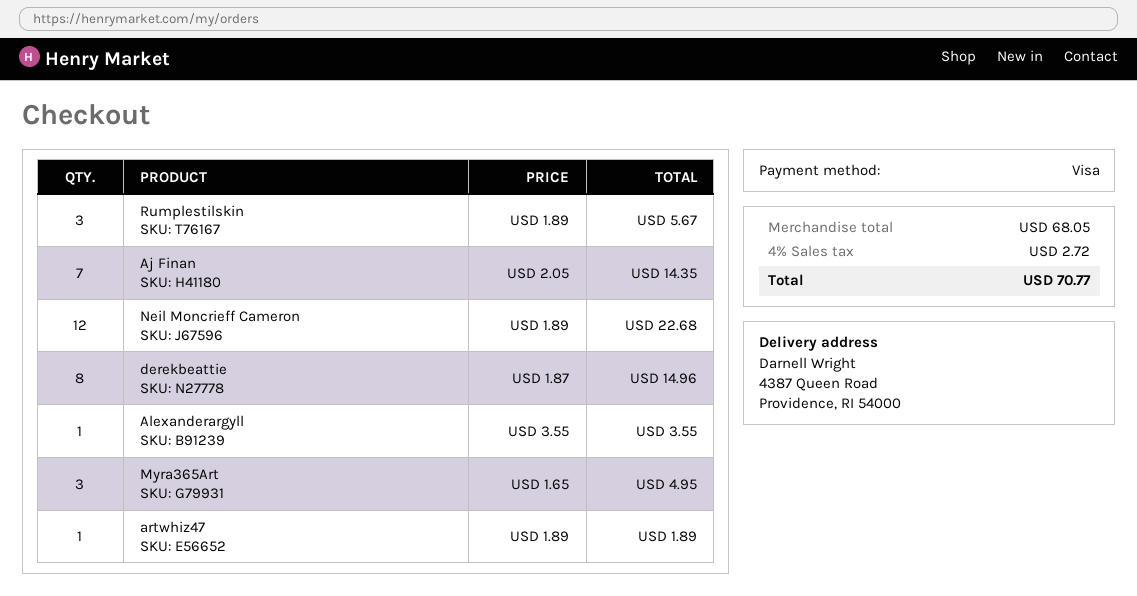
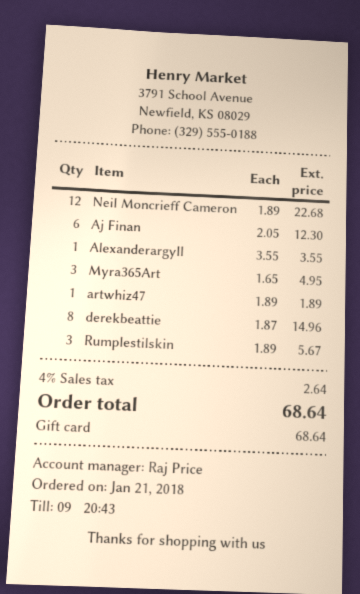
payment method: Visa -> gift card
Aj Finan: 7 x 2.05 = 14.35 -> 6 x 2.05 = 12.30
tax: 4% = 2.72 -> 4% = 2.64
total: 70.77 -> 68.64

